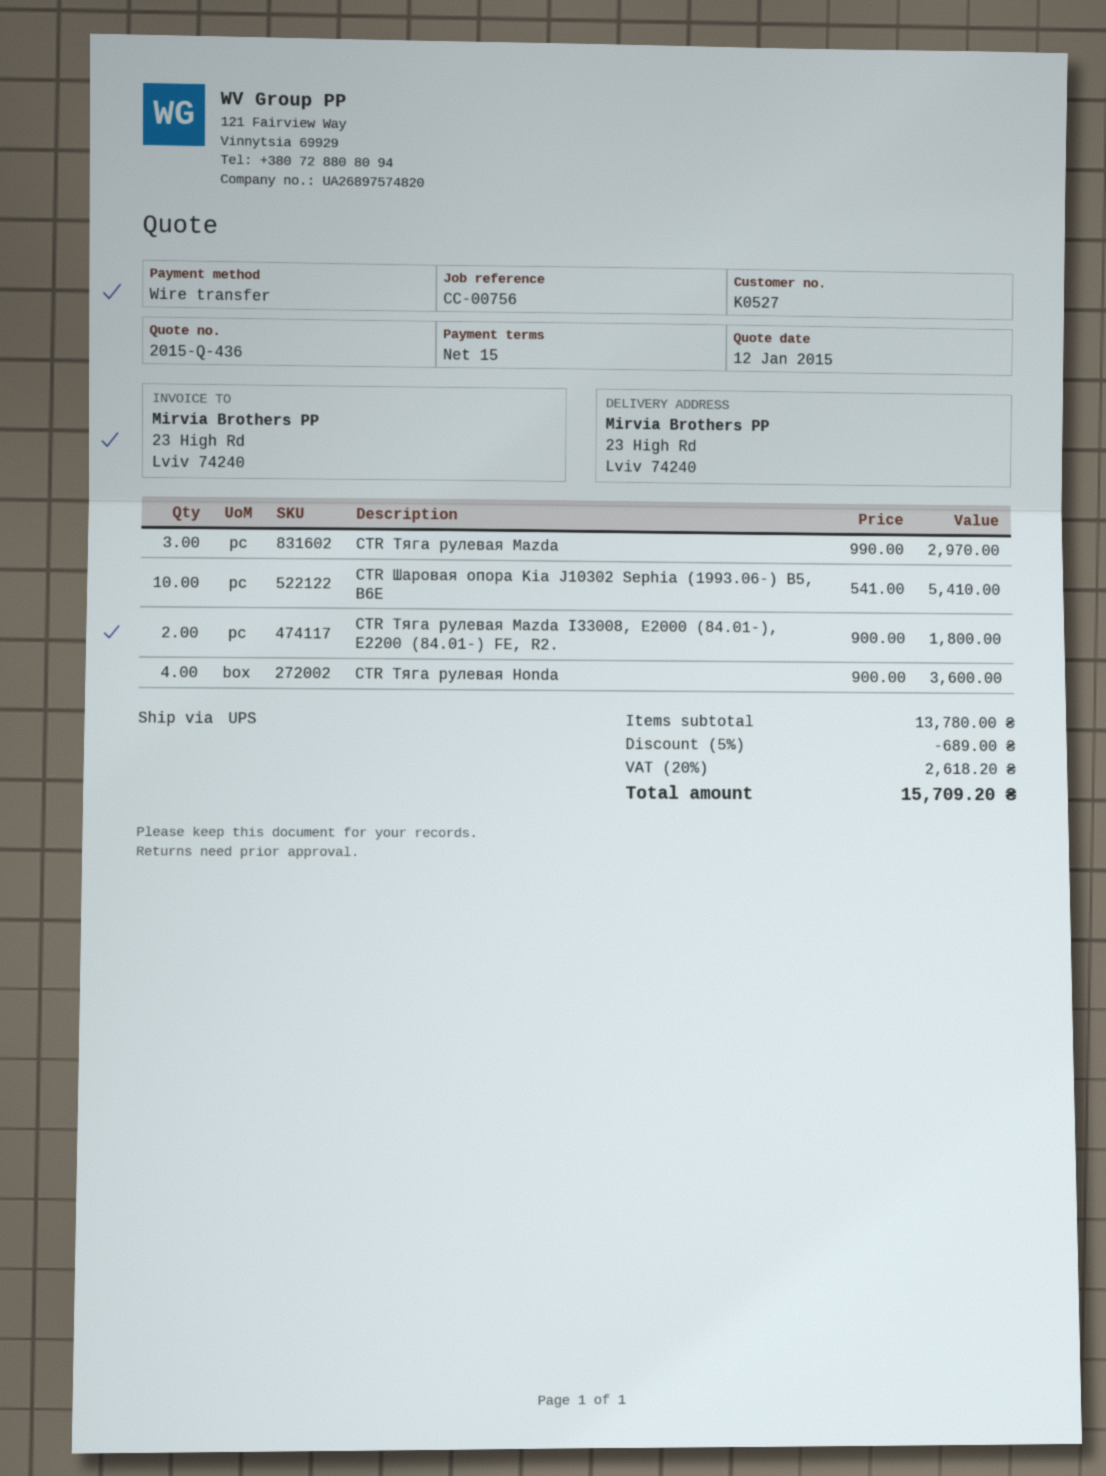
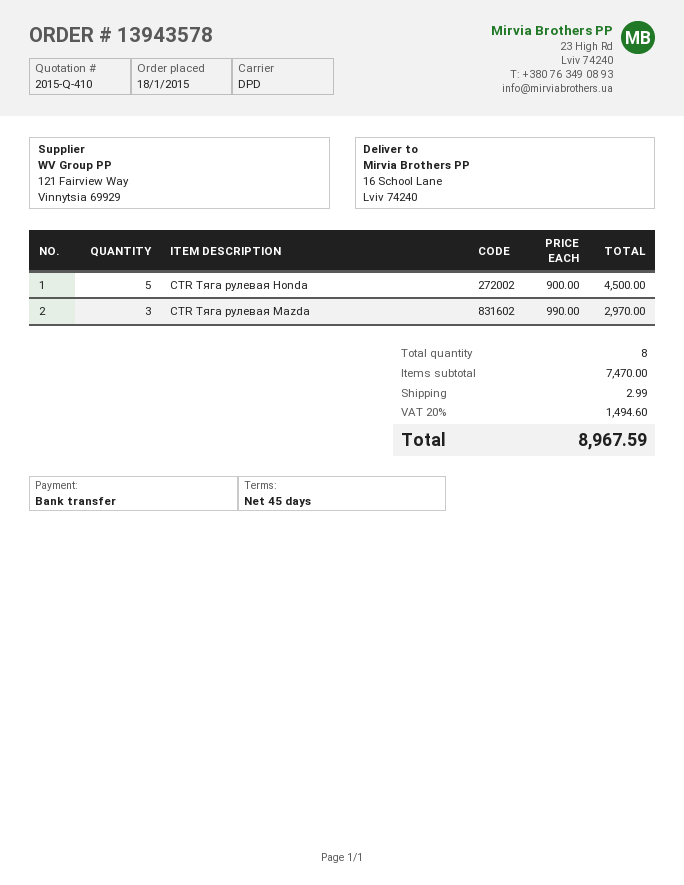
quote number: 2015-Q-436 -> 2015-Q-410
payment terms: 15 days -> 45 days
shipping method: UPS -> DPD
ship to: 23 High Rd, Lviv 74240 -> 16 School Lane, Lviv 74240
CTR Шаровая опора Kia J10302 Sephia (1993.06-) B5, B6E: 10 x 541.00 = 5410.00 -> none
CTR Тяга рулевая Mazda I33008, E2000 (84.01-), E2200 (84.01-) FE, R2.: 2 x 900.00 = 1800.00 -> none
CTR Тяга рулевая Honda: 4 x 900.00 = 3600.00 -> 5 x 900.00 = 4500.00
subtotal: 13780.00 -> 7470.00
discount: 5% = 689.00 -> none
shipping: none -> 2.99
tax: 20% = 2618.20 -> 20% = 1494.60
total: 15709.20 -> 8967.59

